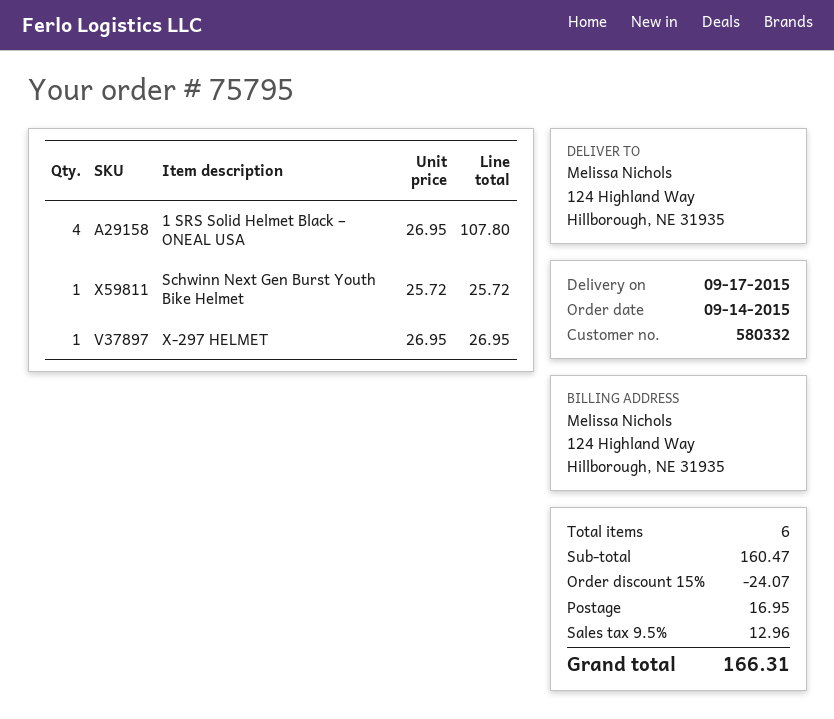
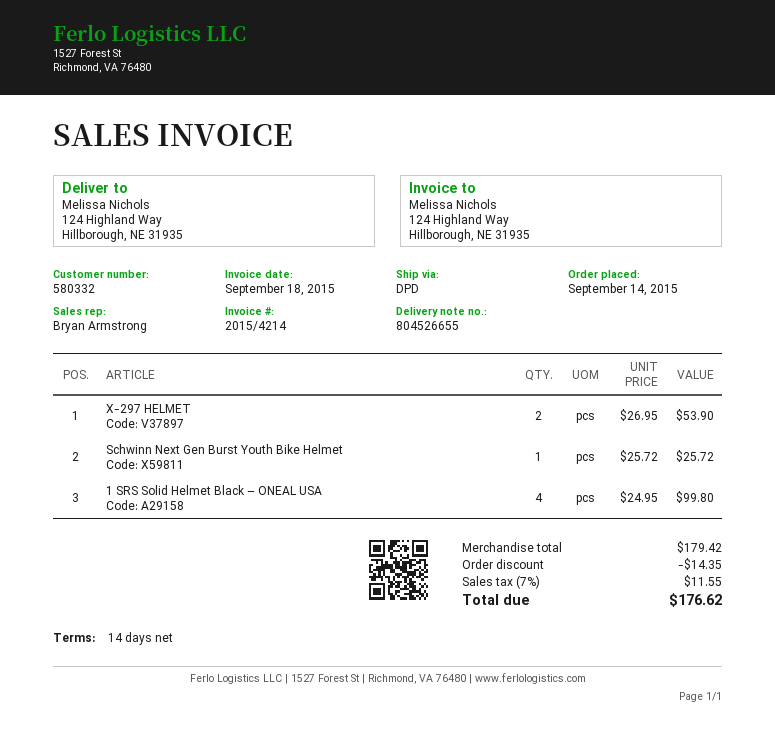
1 SRS Solid Helmet Black – ONEAL USA: 4 x 26.95 = 107.80 -> 4 x 24.95 = 99.80
X-297 HELMET: 1 x 26.95 = 26.95 -> 2 x 26.95 = 53.90
subtotal: 160.47 -> 179.42
discount: 24.07 -> 14.35
shipping: 16.95 -> none
tax: 9.5% = 12.96 -> 7% = 11.55
total: 166.31 -> 176.62

